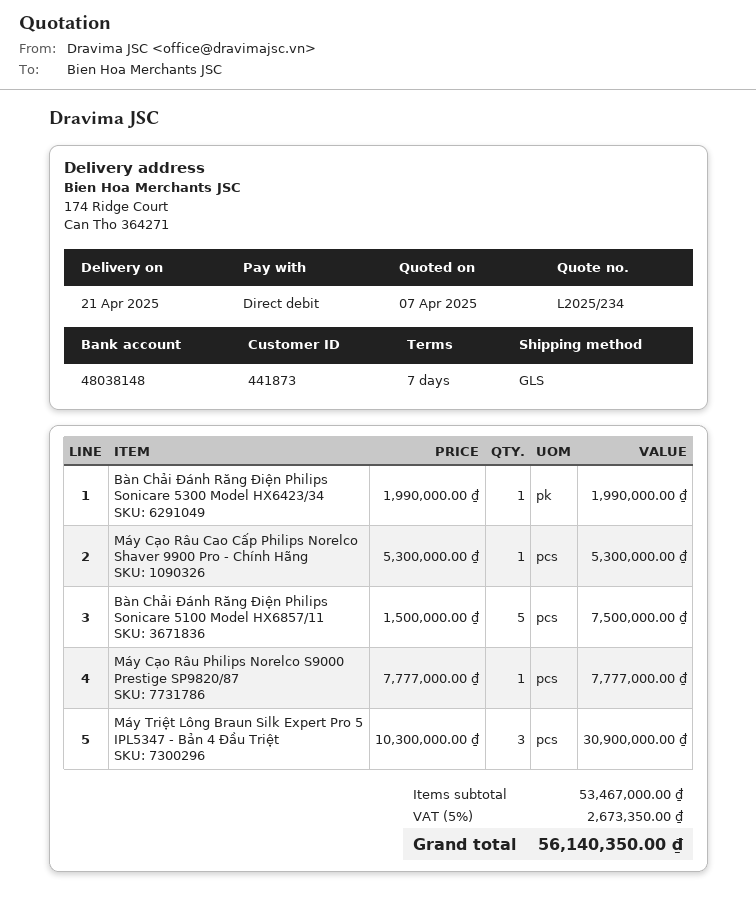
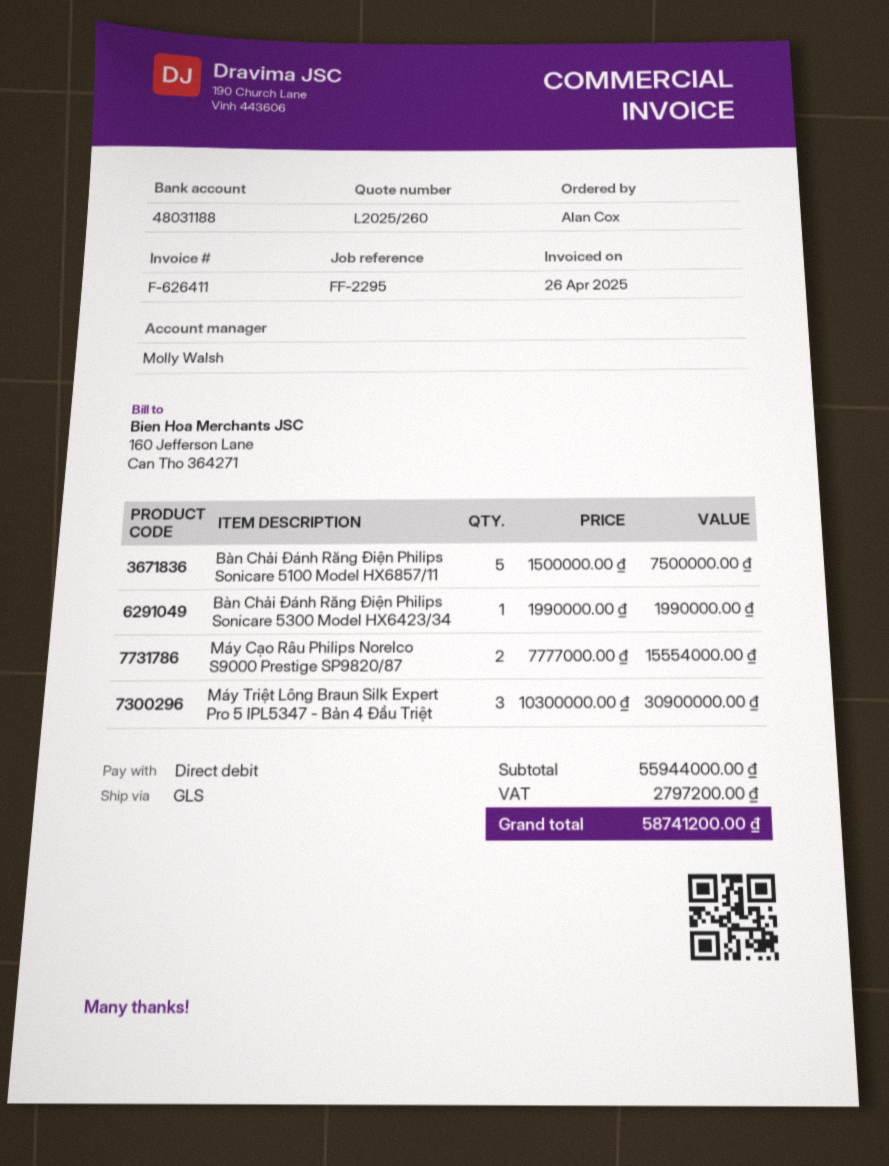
quote number: L2025/234 -> L2025/260
bank account: 48038148 -> 48031188
Máy Cạo Râu Cao Cấp Philips Norelco Shaver 9900 Pro - Chính Hãng: 1 x 5300000.00 = 5300000.00 -> none
Máy Cạo Râu Philips Norelco S9000 Prestige SP9820/87: 1 x 7777000.00 = 7777000.00 -> 2 x 7777000.00 = 15554000.00
subtotal: 53467000.00 -> 55944000.00
tax: 2673350.00 -> 2797200.00
total: 56140350.00 -> 58741200.00

